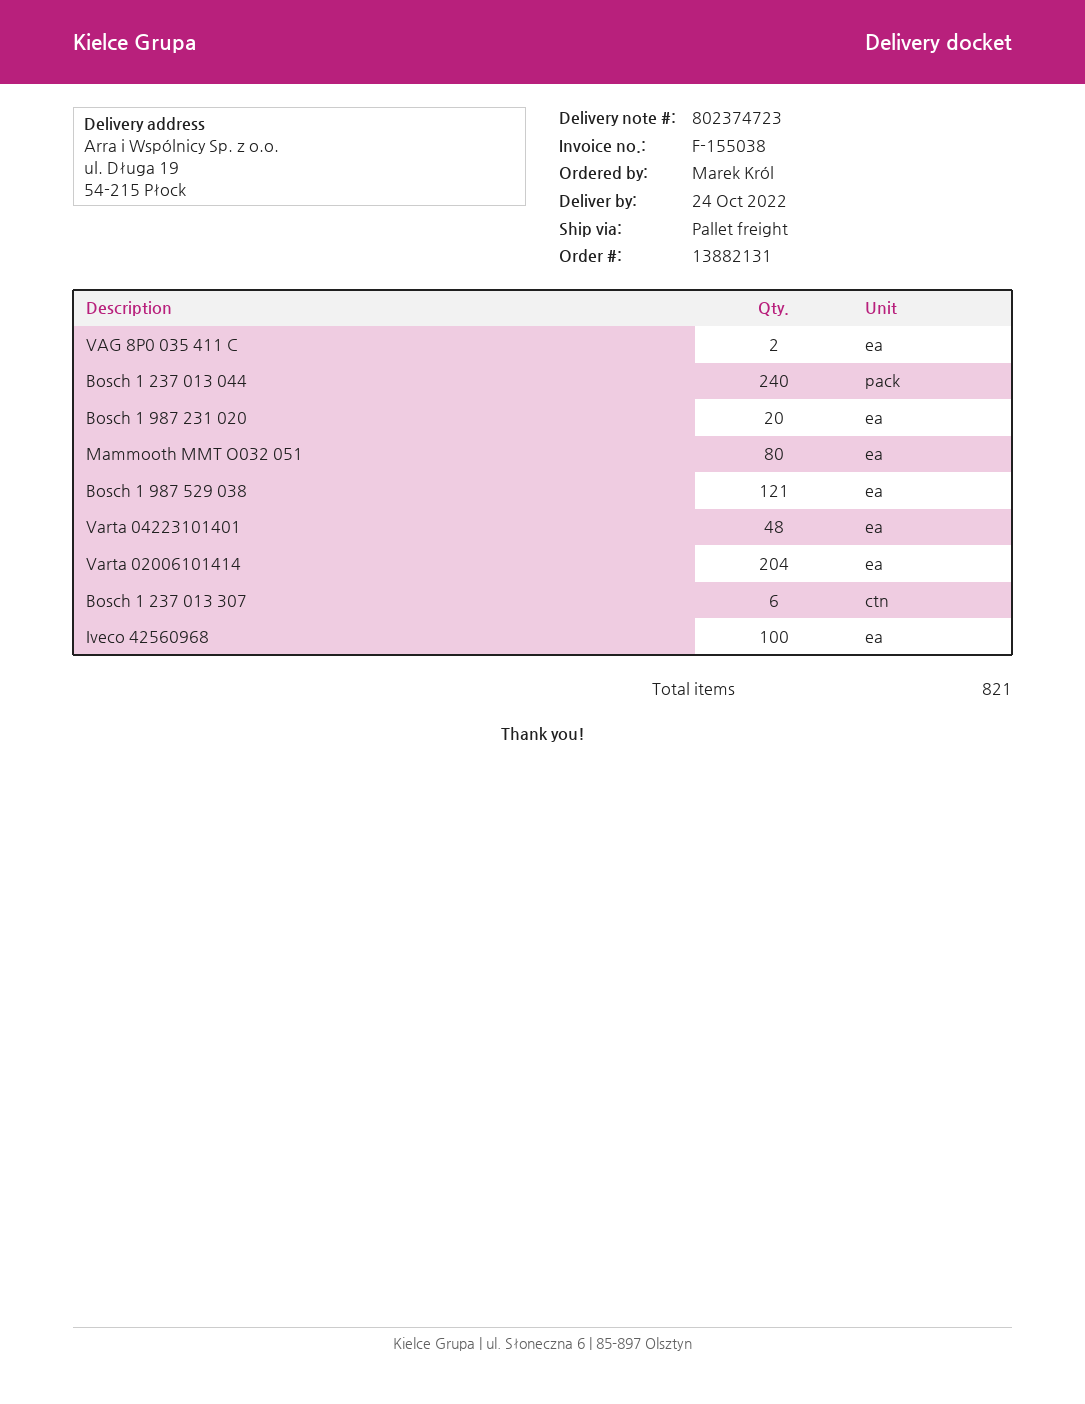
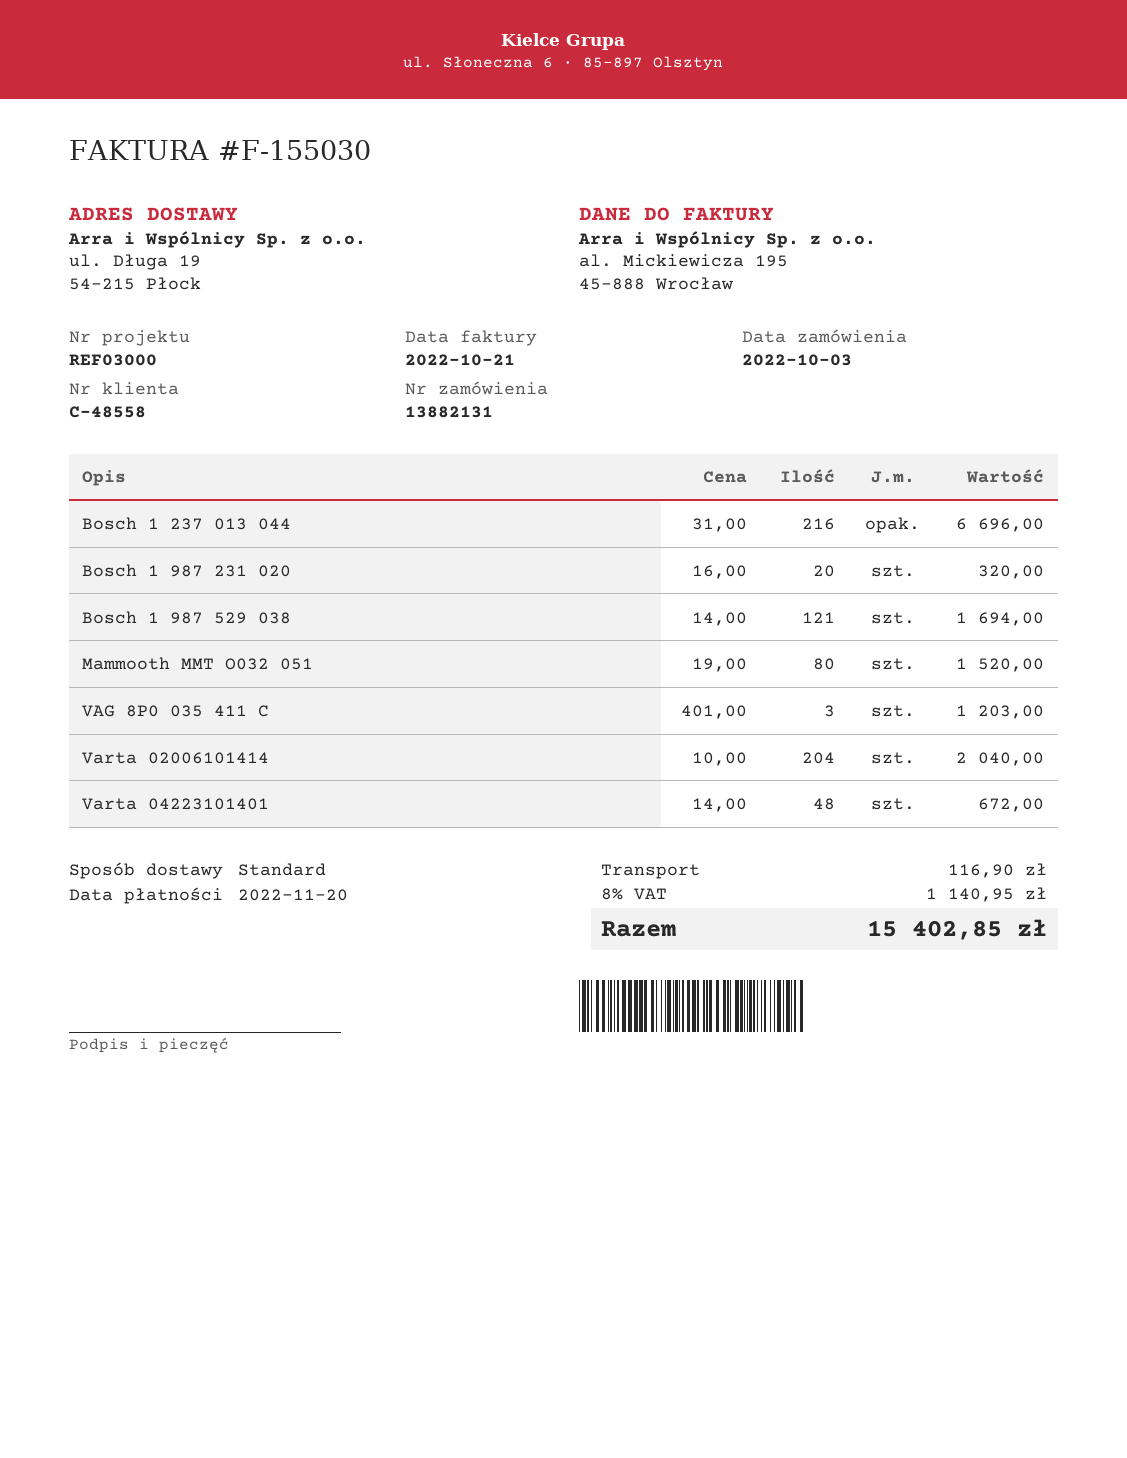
invoice number: F-155038 -> F-155030
shipping method: pallet freight -> standard
VAG 8P0 035 411 C: 2 -> 3
Bosch 1 237 013 044: 240 -> 216
Bosch 1 237 013 307: 6 -> none
Iveco 42560968: 100 -> none

